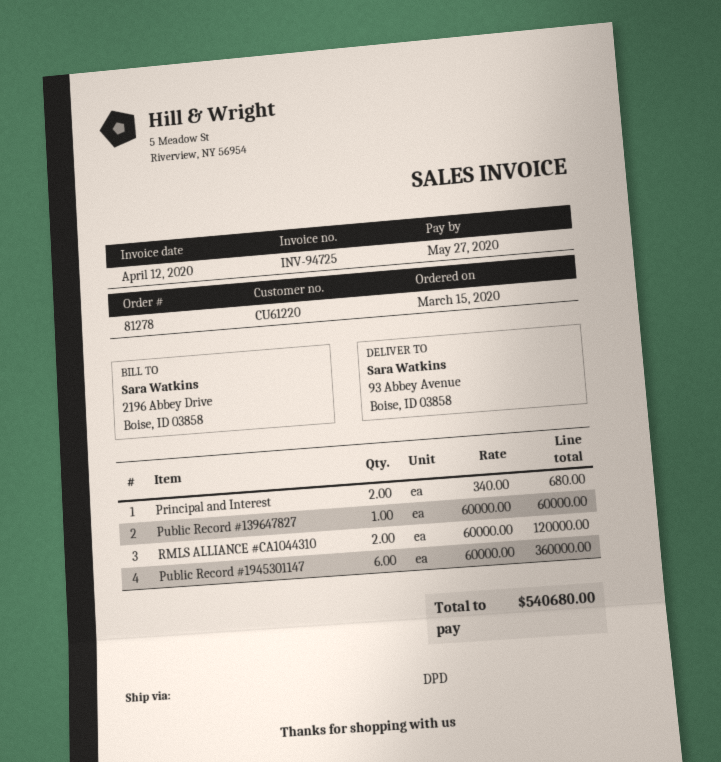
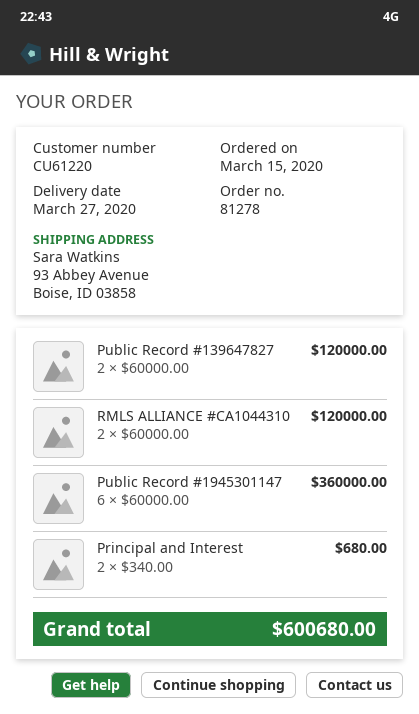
Public Record #139647827: 1 x 60000.00 = 60000.00 -> 2 x 60000.00 = 120000.00
total: 540680.00 -> 600680.00

